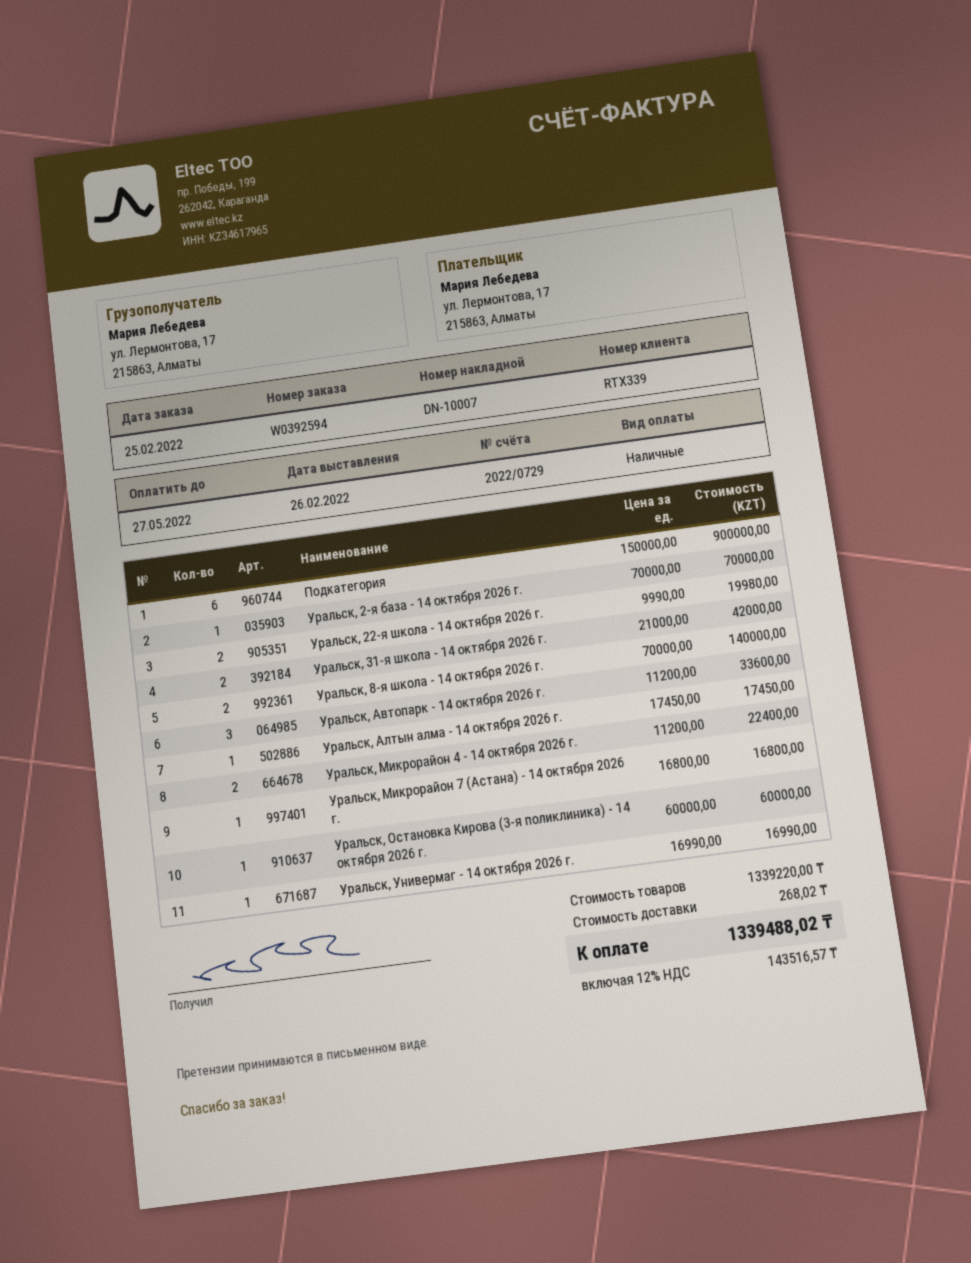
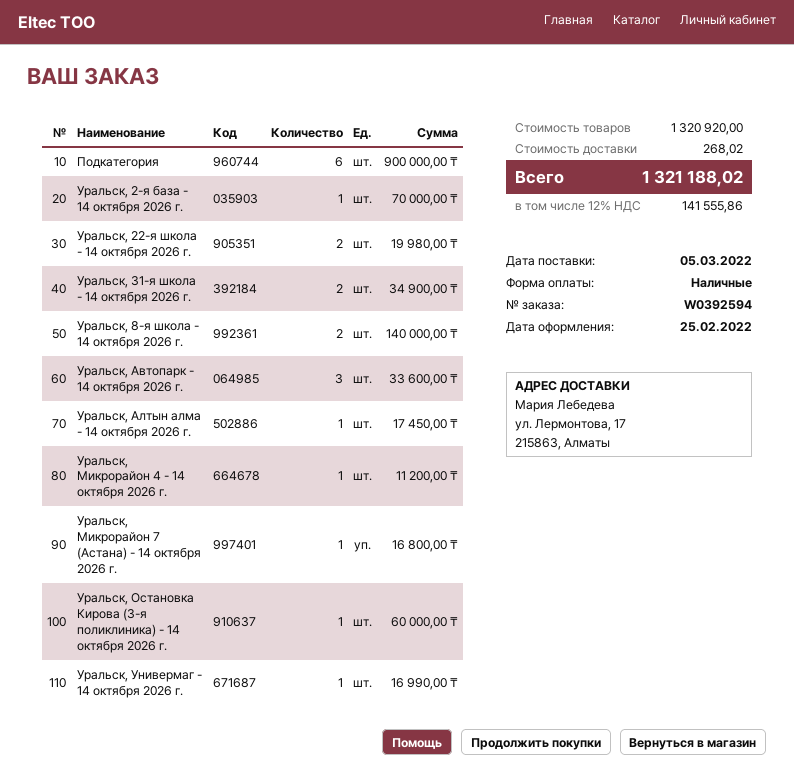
Уральск, 31-я школа - 14 октября 2026 г.: 2 for 42000.00 -> 2 for 34900.00
Уральск, Микрорайон 4 - 14 октября 2026 г.: 2 for 22400.00 -> 1 for 11200.00
subtotal: 1339220.00 -> 1320920.00
tax: 12% = 143516.57 -> 12% = 141555.86
total: 1339488.02 -> 1321188.02

